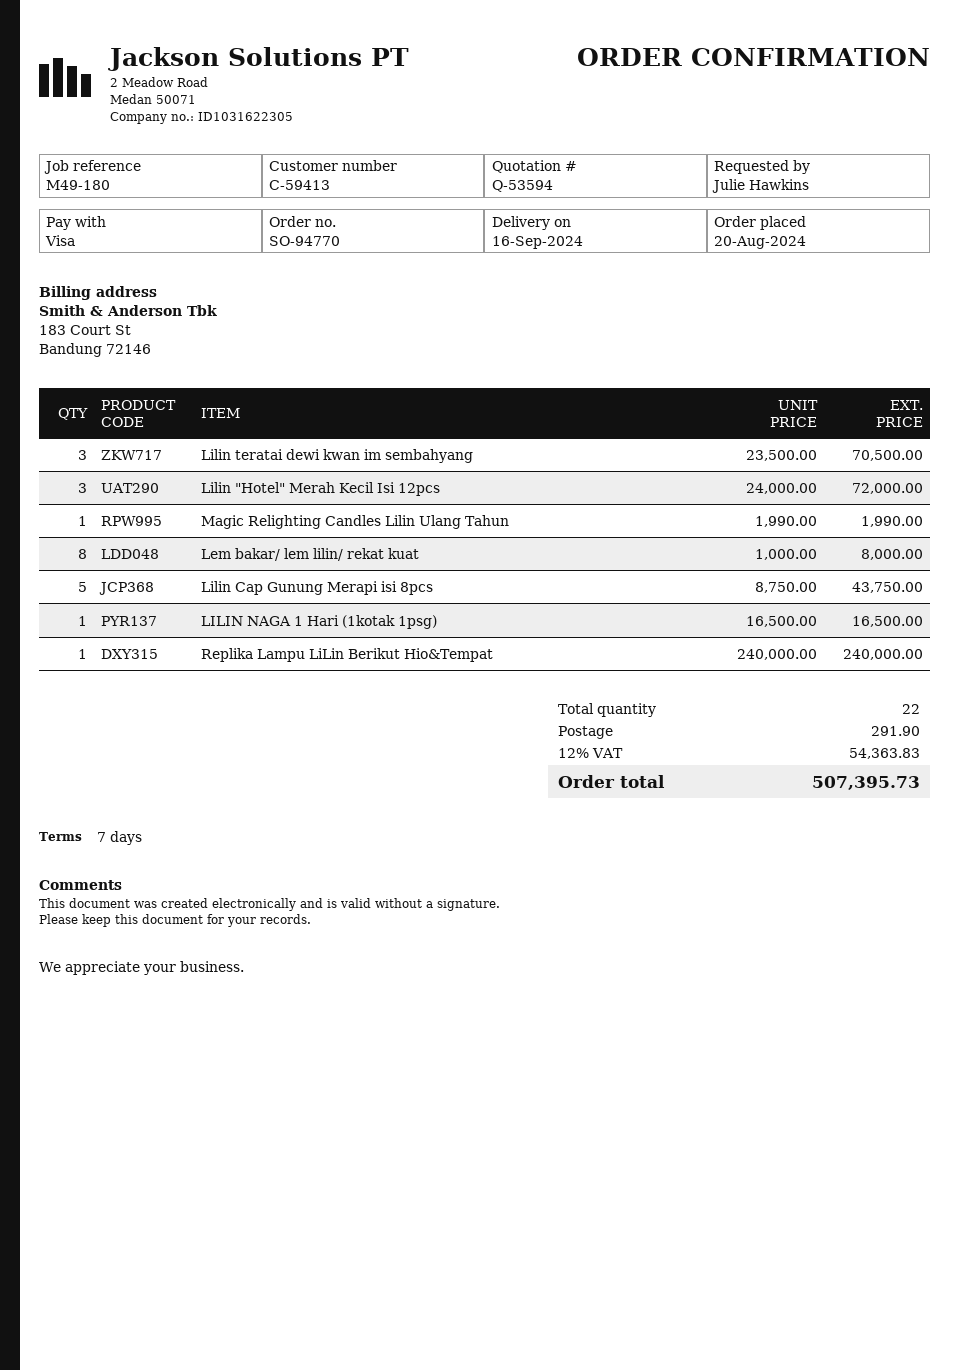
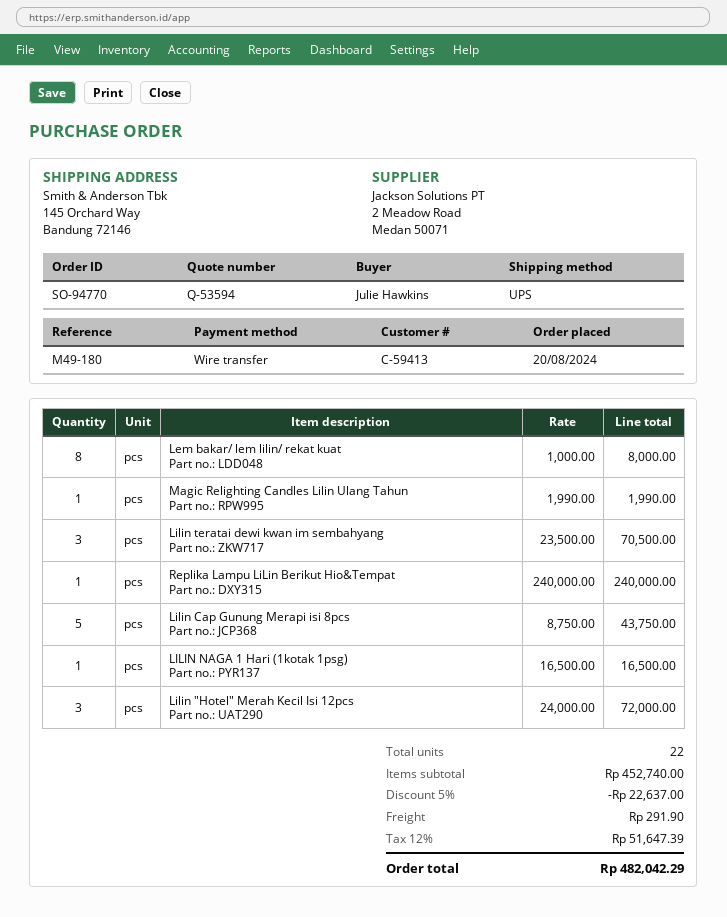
payment method: Visa -> bank transfer
discount: none -> 5% = 22637.00
tax: 12% = 54363.83 -> 12% = 51647.39
total: 507395.73 -> 482042.29

